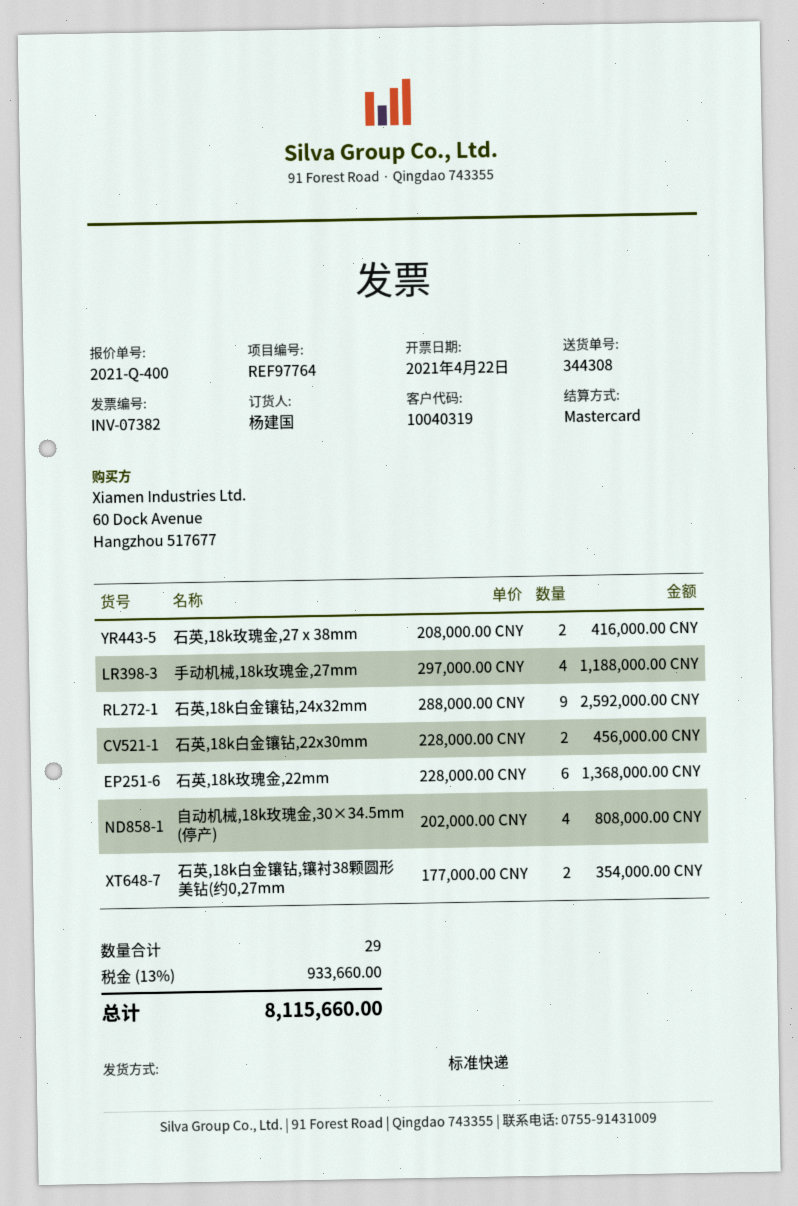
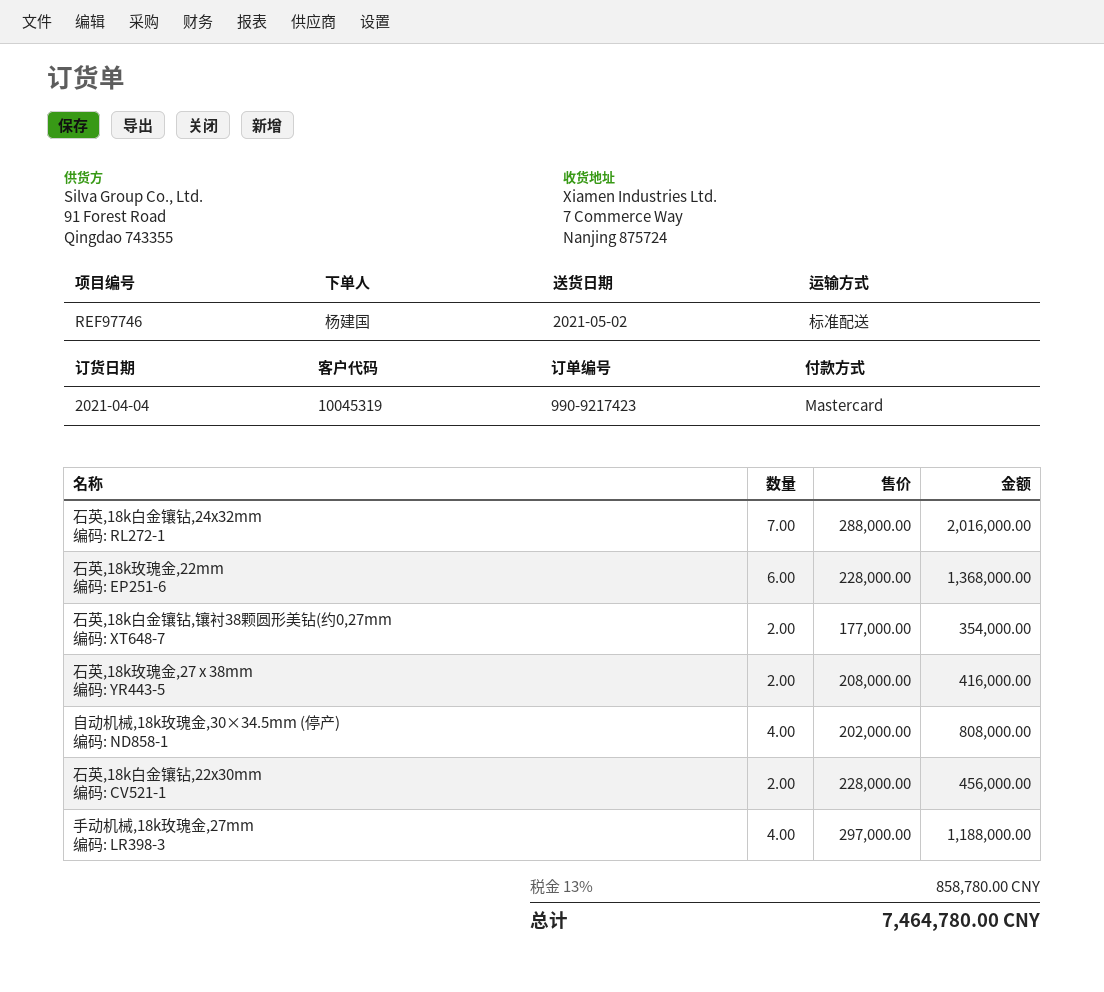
customer number: 10040319 -> 10045319
reference: REF97764 -> REF97746
石英,18k白金镶钻,24x32mm: 9 x 288000.00 = 2592000.00 -> 7 x 288000.00 = 2016000.00
tax: 13% = 933660.00 -> 13% = 858780.00
total: 8115660.00 -> 7464780.00

